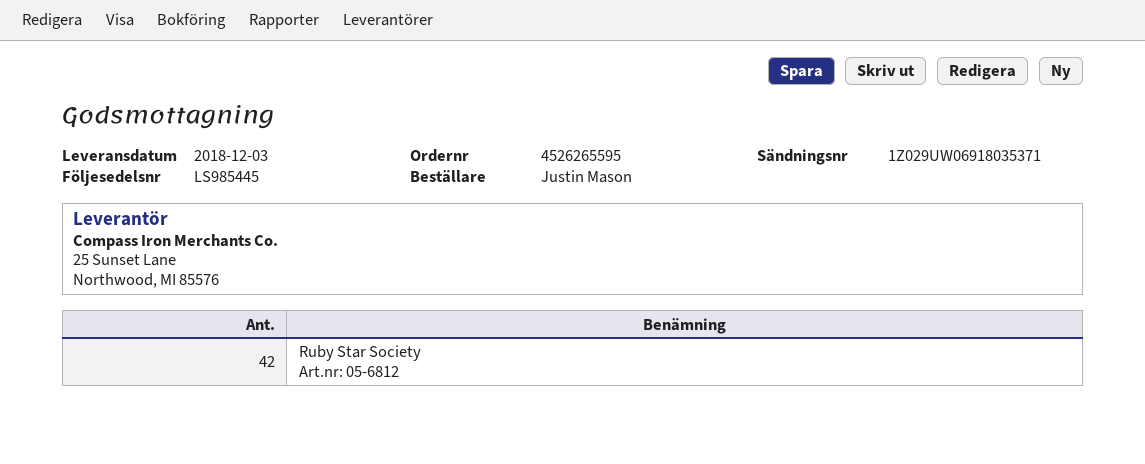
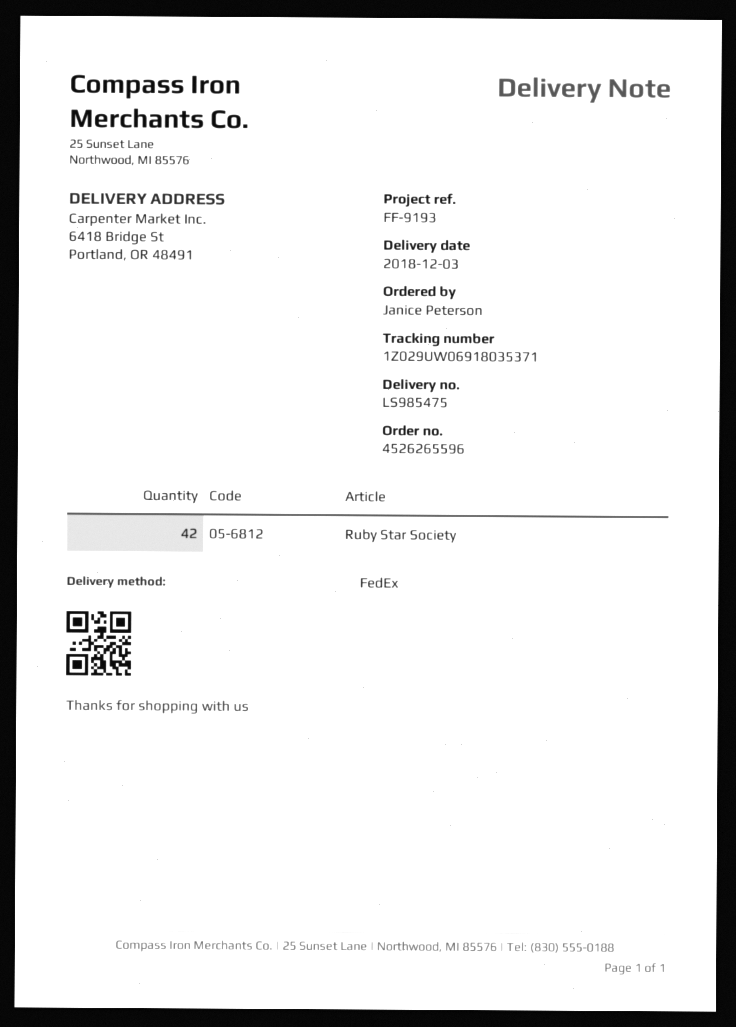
order number: 4526265595 -> 4526265596
delivery note number: LS985445 -> LS985475
ordered by: Justin Mason -> Janice Peterson

